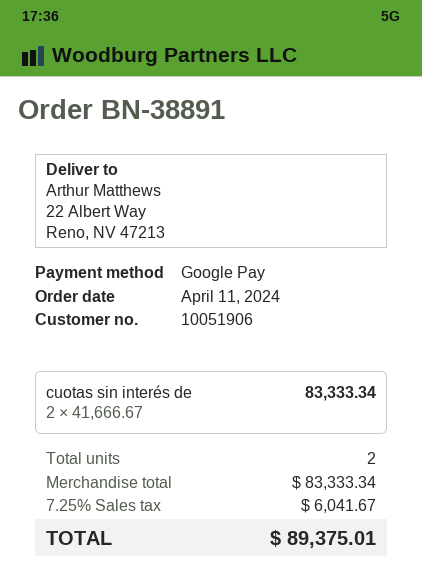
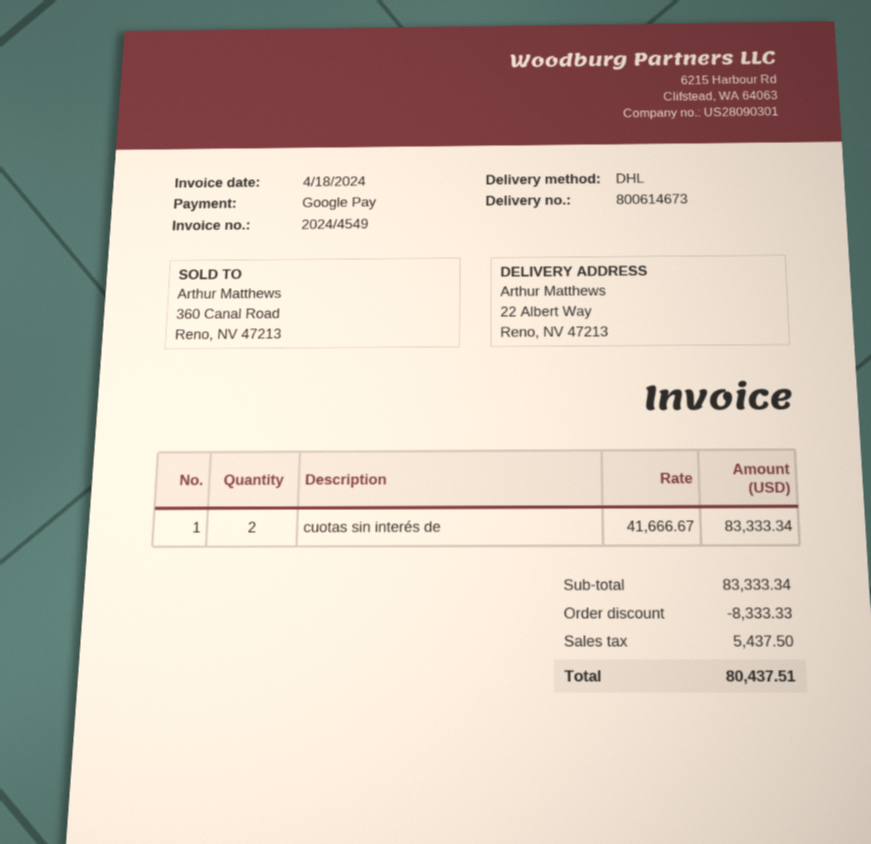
discount: none -> 8333.33
tax: 6041.67 -> 5437.50
total: 89375.01 -> 80437.51

